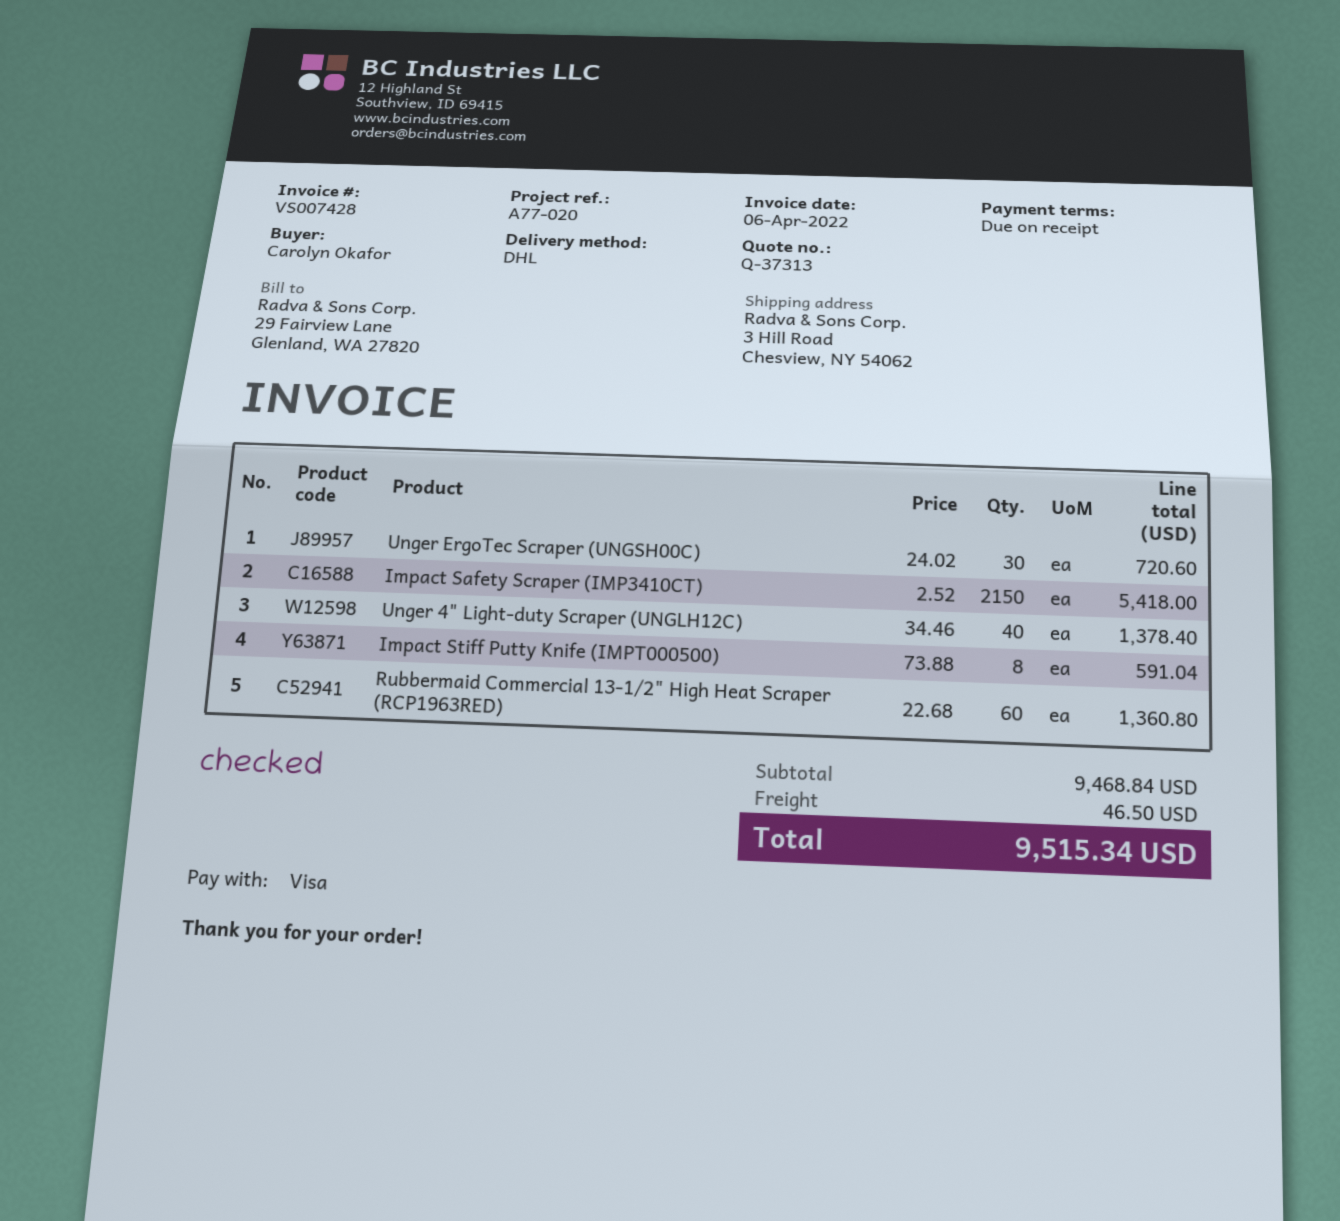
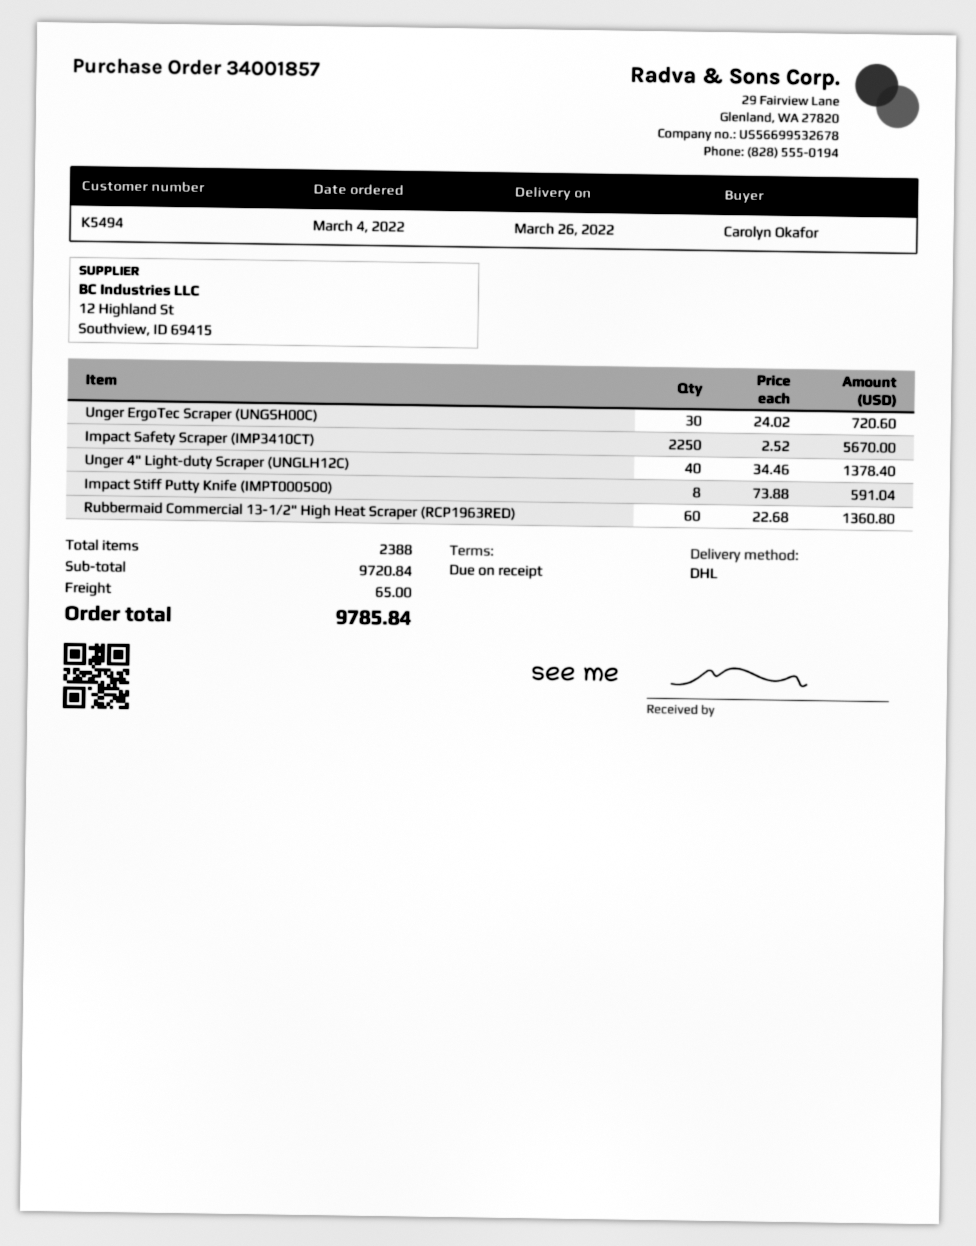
Impact Safety Scraper (IMP3410CT): 2150 x 2.52 = 5418.00 -> 2250 x 2.52 = 5670.00
subtotal: 9468.84 -> 9720.84
shipping: 46.50 -> 65.00
total: 9515.34 -> 9785.84

